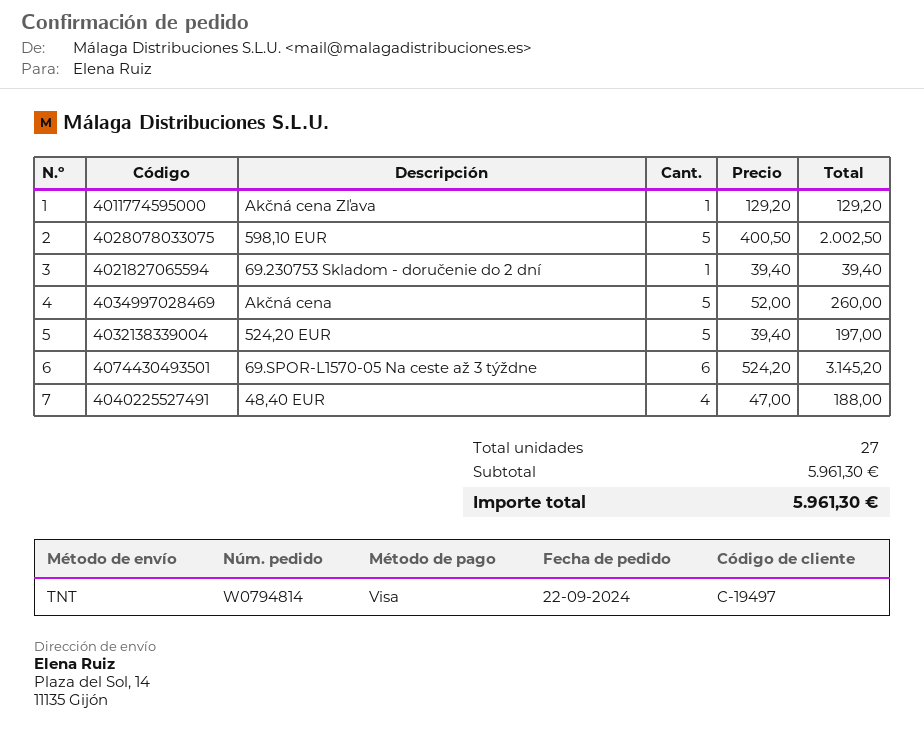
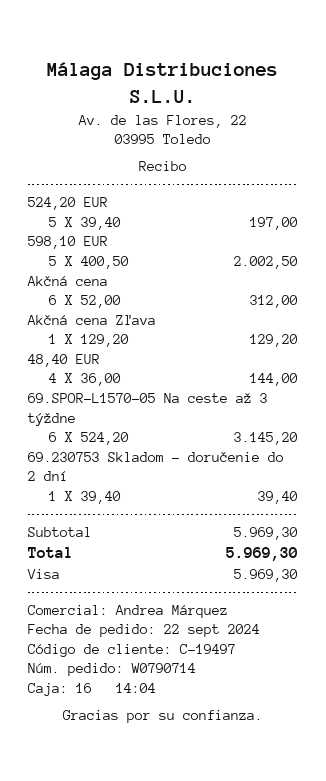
order number: W0794814 -> W0790714
Akčná cena: 5 x 52.00 = 260.00 -> 6 x 52.00 = 312.00
48,40 EUR: 4 x 47.00 = 188.00 -> 4 x 36.00 = 144.00
subtotal: 5961.30 -> 5969.30
total: 5961.30 -> 5969.30

